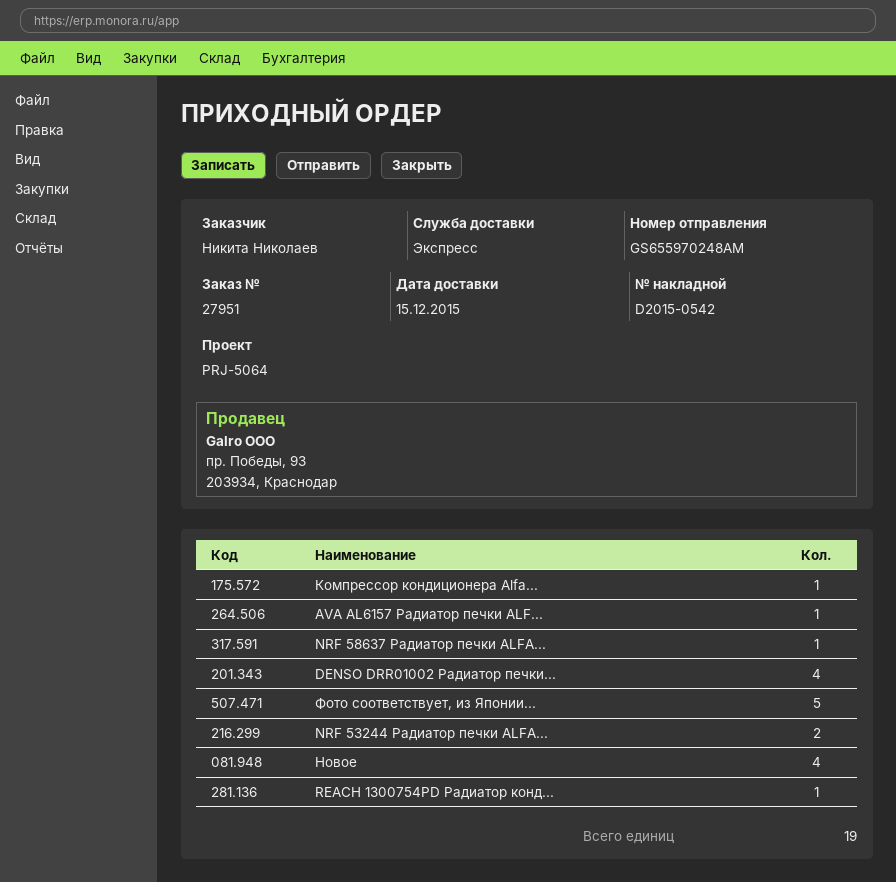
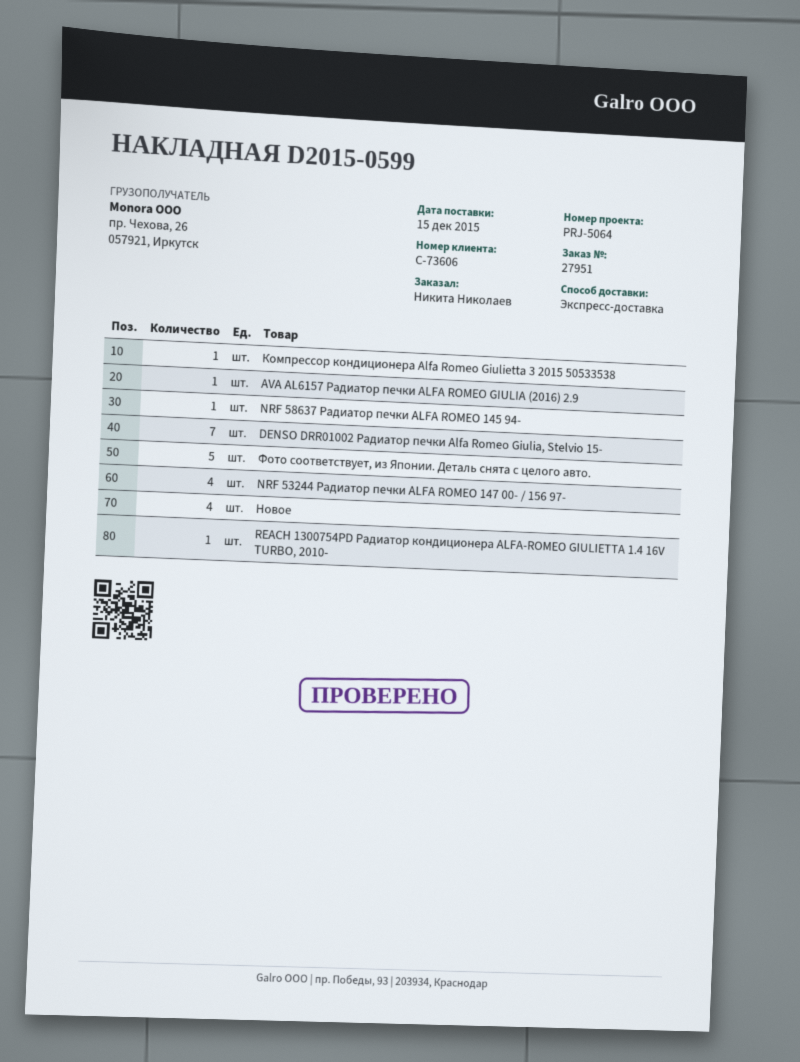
delivery note number: D2015-0542 -> D2015-0599
DENSO DRR01002 Радиатор печки...: 4 -> 7
NRF 53244 Радиатор печки ALFA...: 2 -> 4

